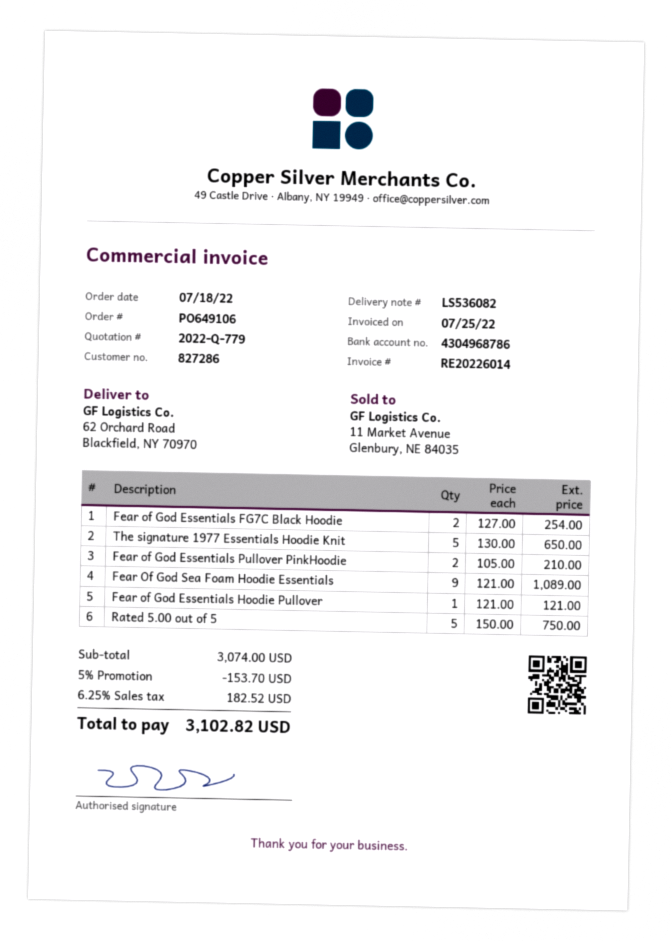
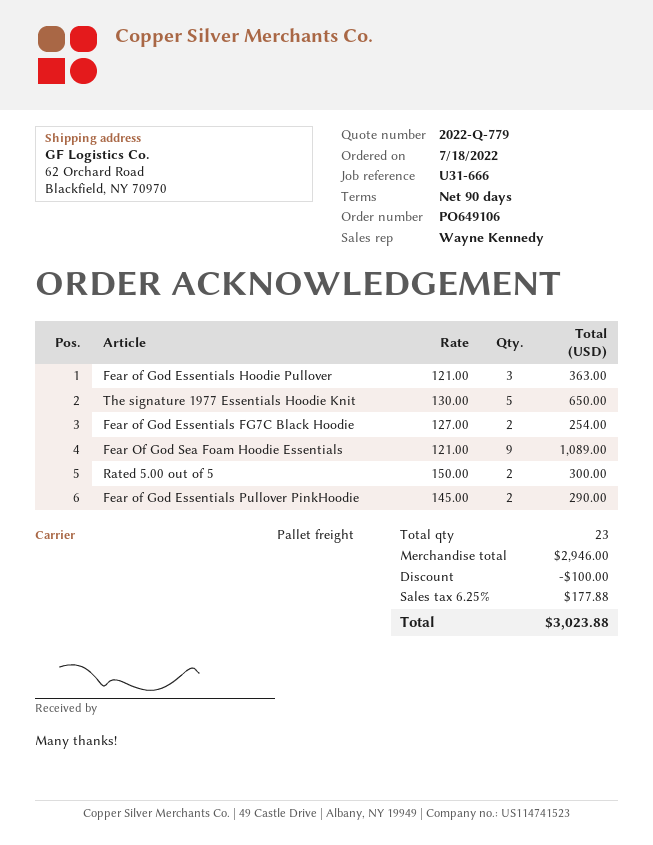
Fear of God Essentials Pullover PinkHoodie: 2 x 105.00 = 210.00 -> 2 x 145.00 = 290.00
Fear of God Essentials Hoodie Pullover: 1 x 121.00 = 121.00 -> 3 x 121.00 = 363.00
Rated 5.00 out of 5: 5 x 150.00 = 750.00 -> 2 x 150.00 = 300.00
subtotal: 3074.00 -> 2946.00
discount: 153.70 -> 100.00
tax: 6.25% = 182.52 -> 6.25% = 177.88
total: 3102.82 -> 3023.88

